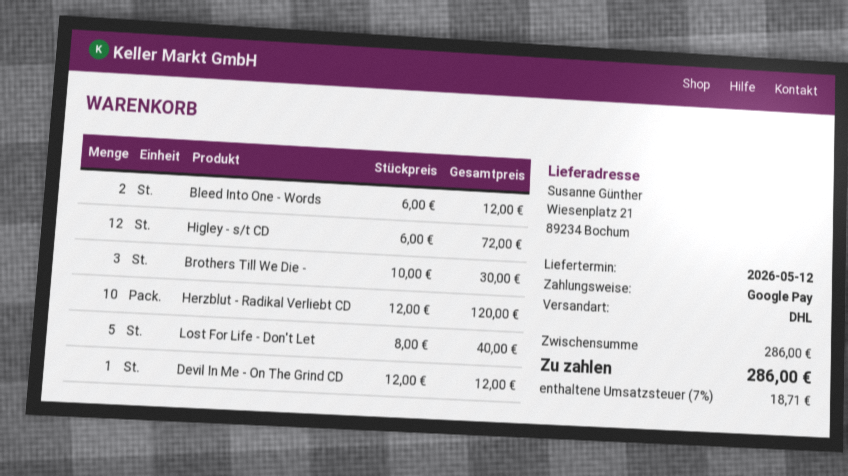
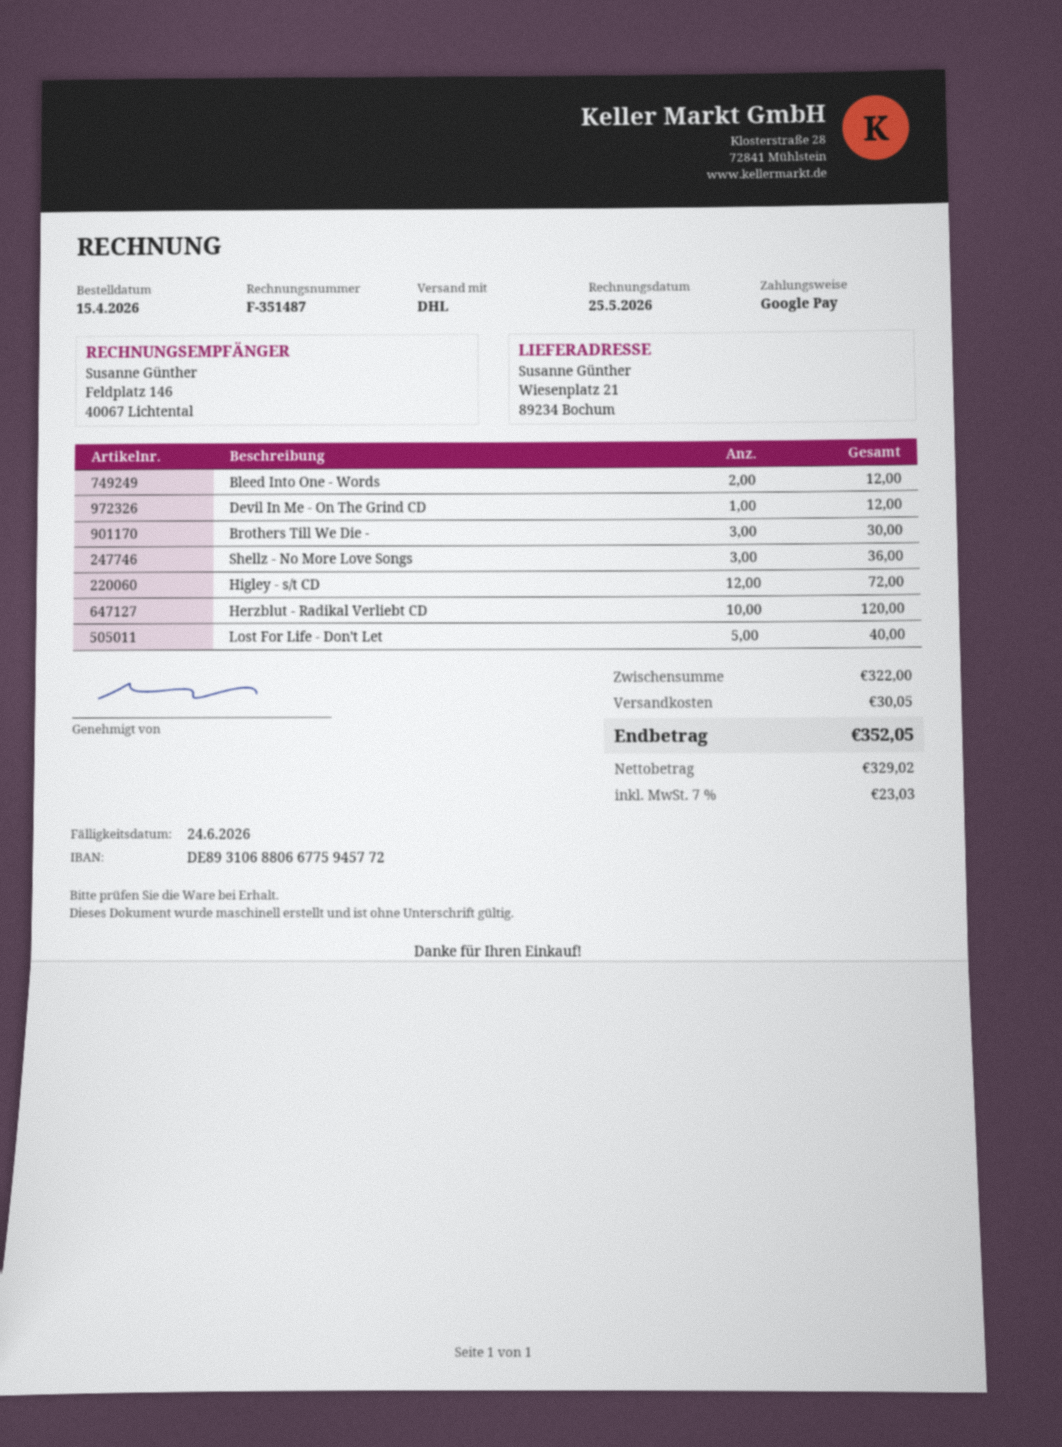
Shellz - No More Love Songs: none -> 3 for 36.00
subtotal: 286.00 -> 322.00
shipping: none -> 30.05
tax: 7% = 18.71 -> 7% = 23.03
total: 286.00 -> 352.05

